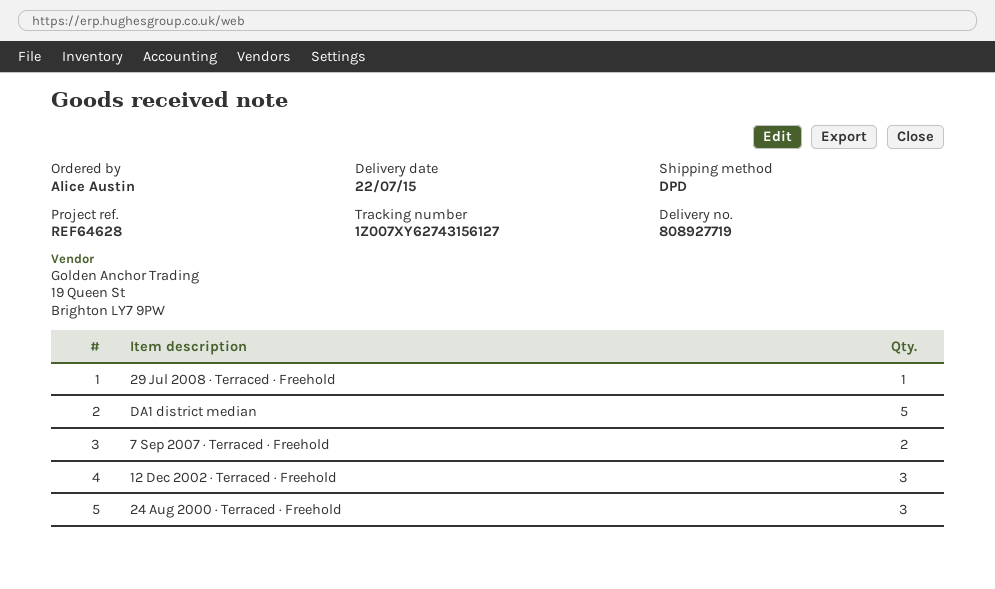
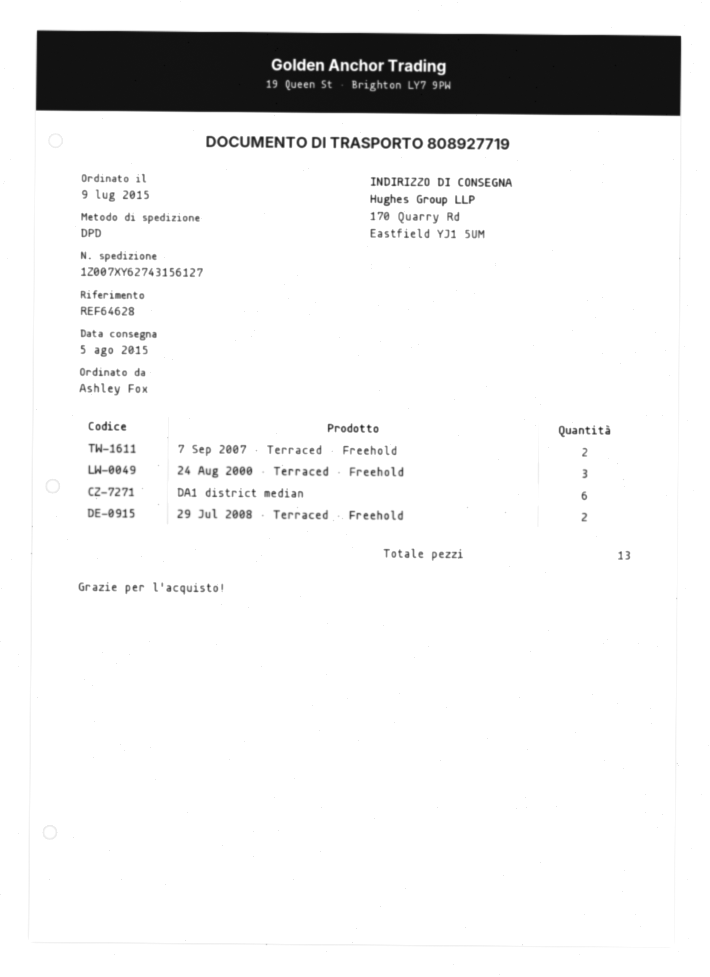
delivery date: 2015-07-22 -> 2015-08-05
ordered by: Alice Austin -> Ashley Fox
29 Jul 2008 · Terraced · Freehold: 1 -> 2
DA1 district median: 5 -> 6
12 Dec 2002 · Terraced · Freehold: 3 -> none

